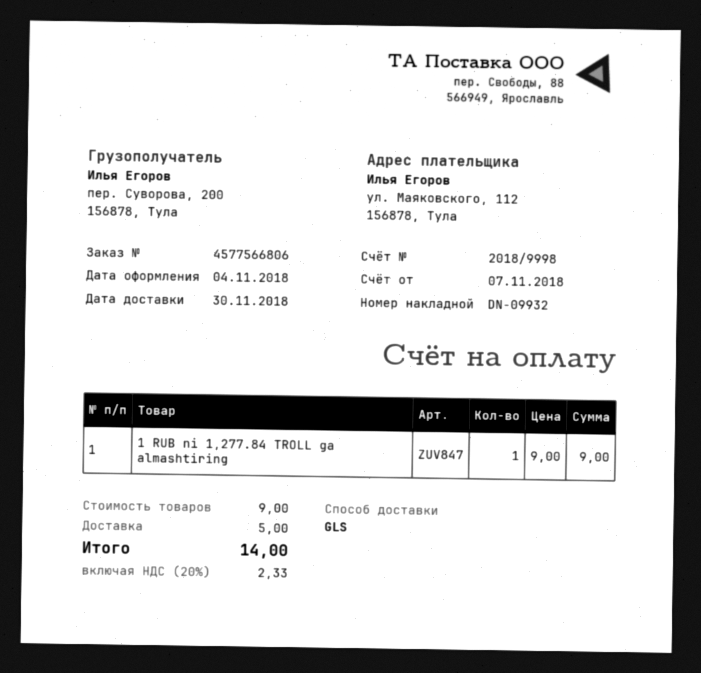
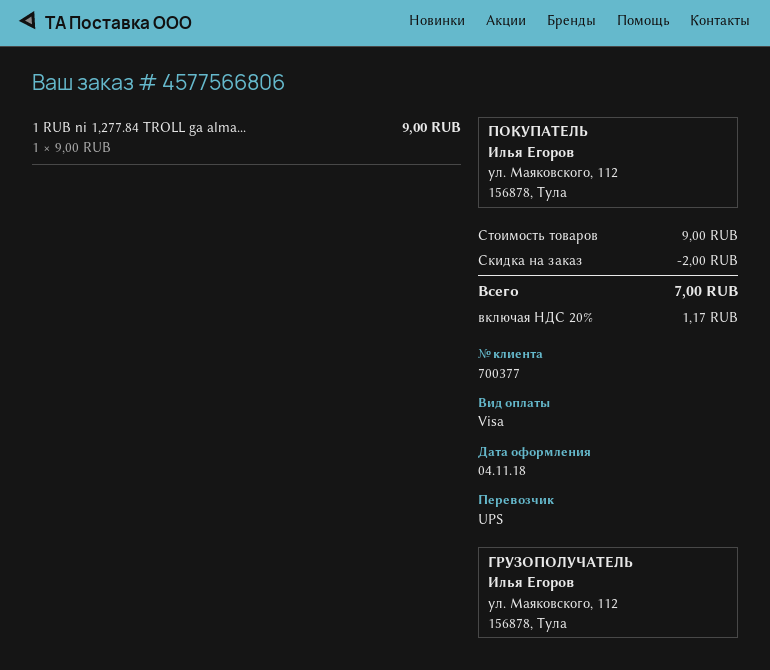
shipping method: GLS -> UPS
ship to: пер. Суворова, 200, 156878, Тула -> ул. Маяковского, 112, 156878, Тула
discount: none -> 2.00
shipping: 5.00 -> none
tax: 20% = 2.33 -> 20% = 1.17
total: 14.00 -> 7.00

